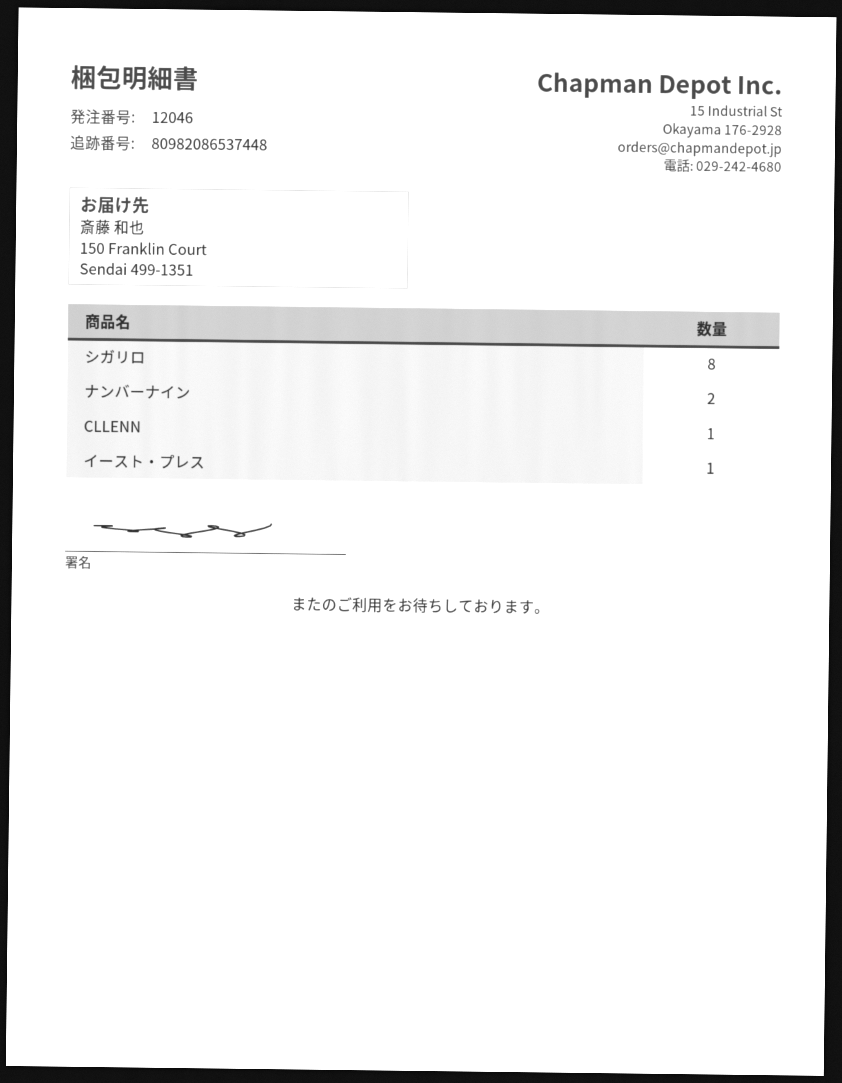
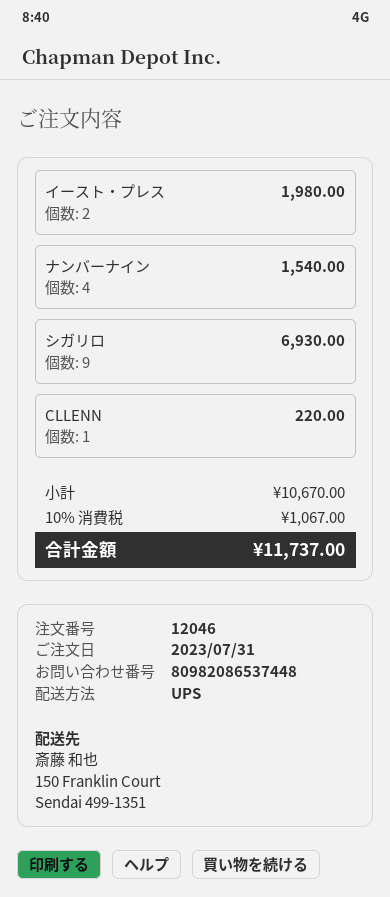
シガリロ: 8 -> 9
ナンバーナイン: 2 -> 4
イースト・プレス: 1 -> 2

